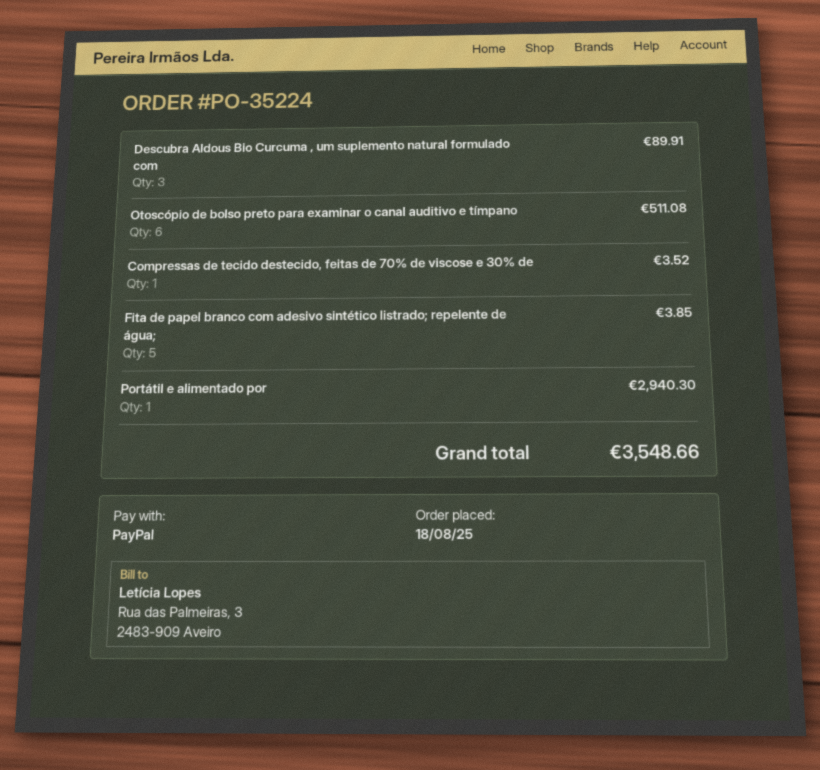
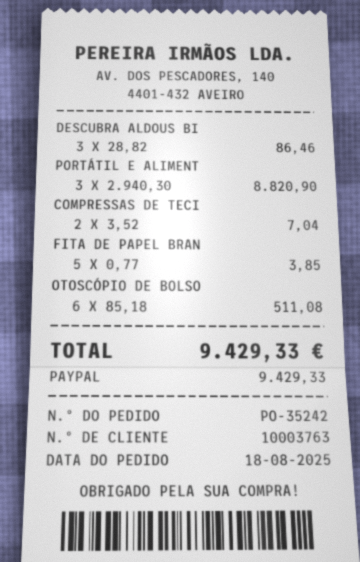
order number: PO-35224 -> PO-35242
Descubra Aldous Bio Curcuma , um suplemento natural formulado com: 3 for 89.91 -> 3 for 86.46
Compressas de tecido destecido, feitas de 70% de viscose e 30% de: 1 for 3.52 -> 2 for 7.04
Portátil e alimentado por: 1 for 2940.30 -> 3 for 8820.90
total: 3548.66 -> 9429.33

